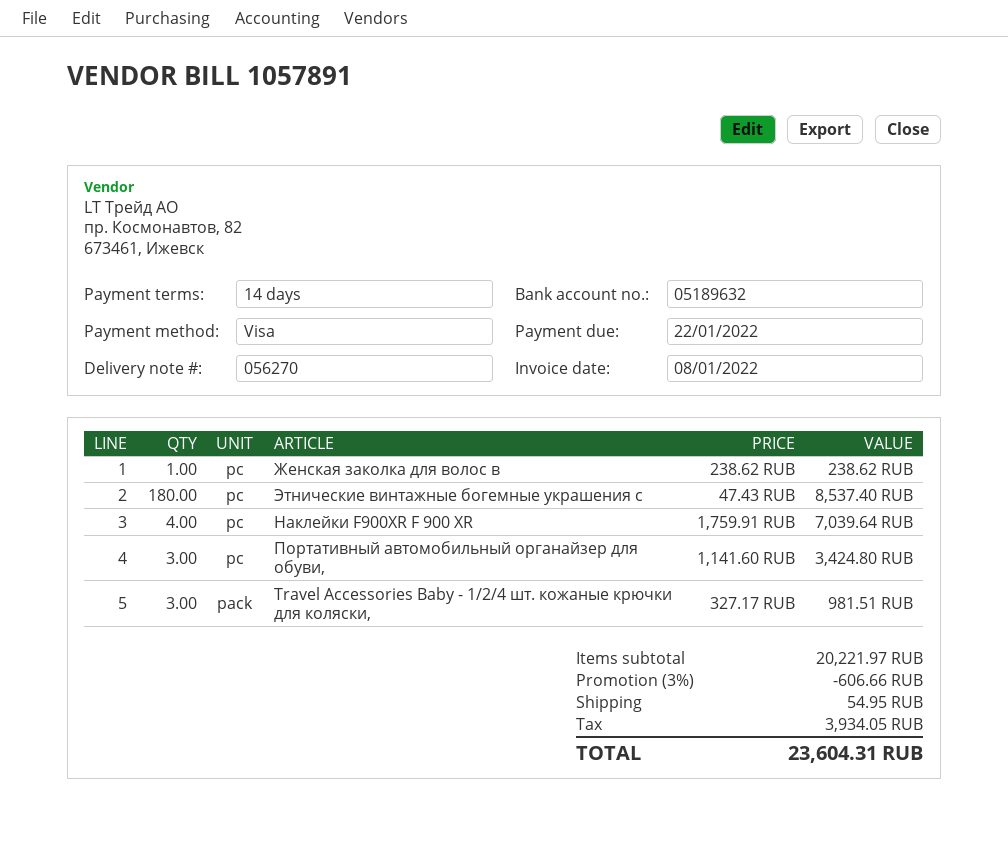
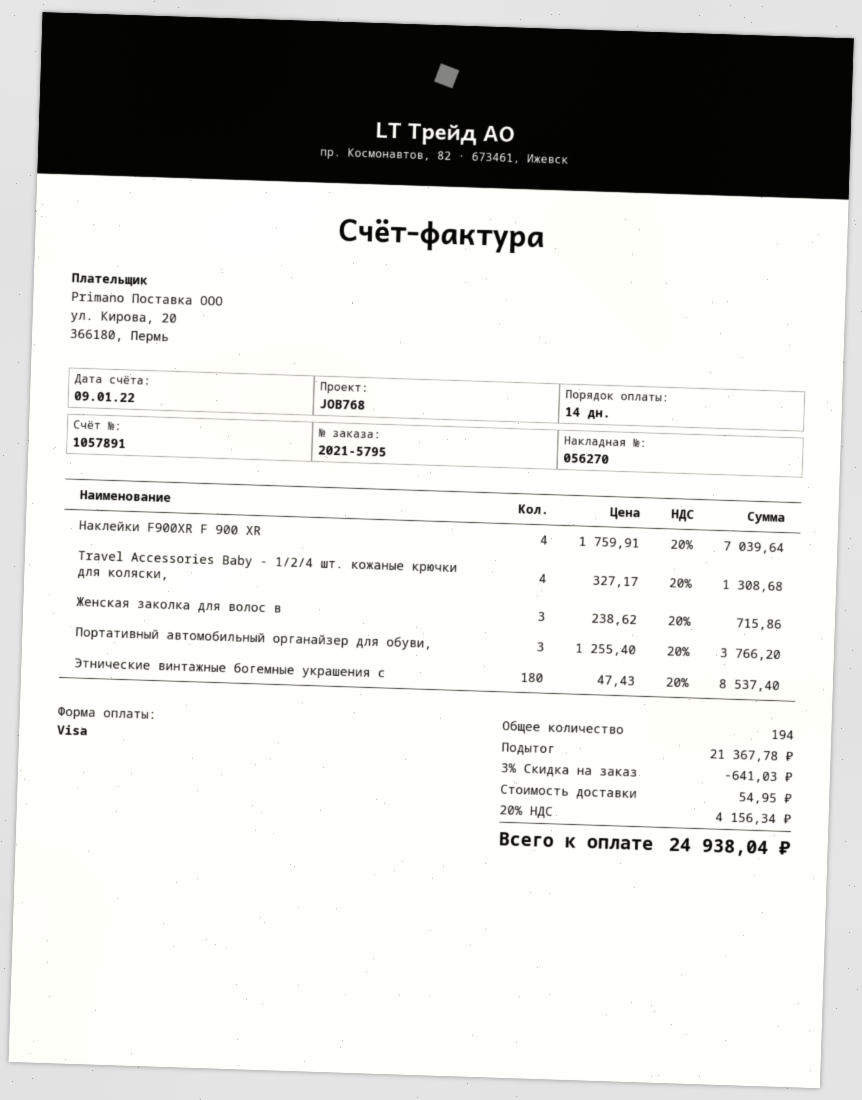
invoice date: 2022-01-08 -> 2022-01-09
Женская заколка для волос в: 1 x 238.62 = 238.62 -> 3 x 238.62 = 715.86
Портативный автомобильный органайзер для обуви,: 3 x 1141.60 = 3424.80 -> 3 x 1255.40 = 3766.20
Travel Accessories Baby - 1/2/4 шт. кожаные крючки для коляски,: 3 x 327.17 = 981.51 -> 4 x 327.17 = 1308.68
subtotal: 20221.97 -> 21367.78
discount: 3% = 606.66 -> 3% = 641.03
tax: 3934.05 -> 4156.34
total: 23604.31 -> 24938.04

